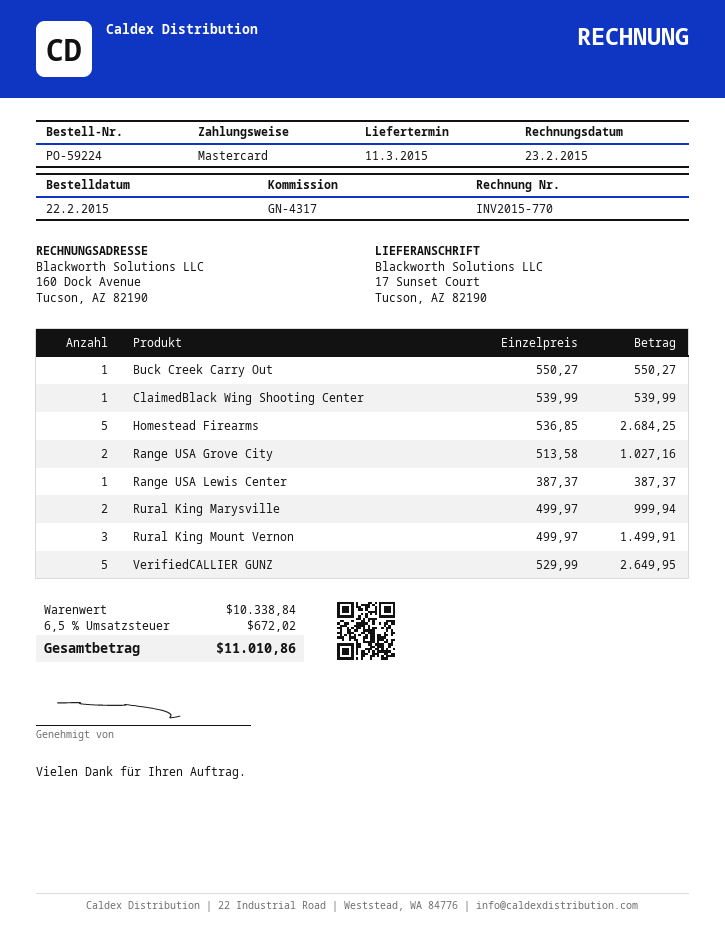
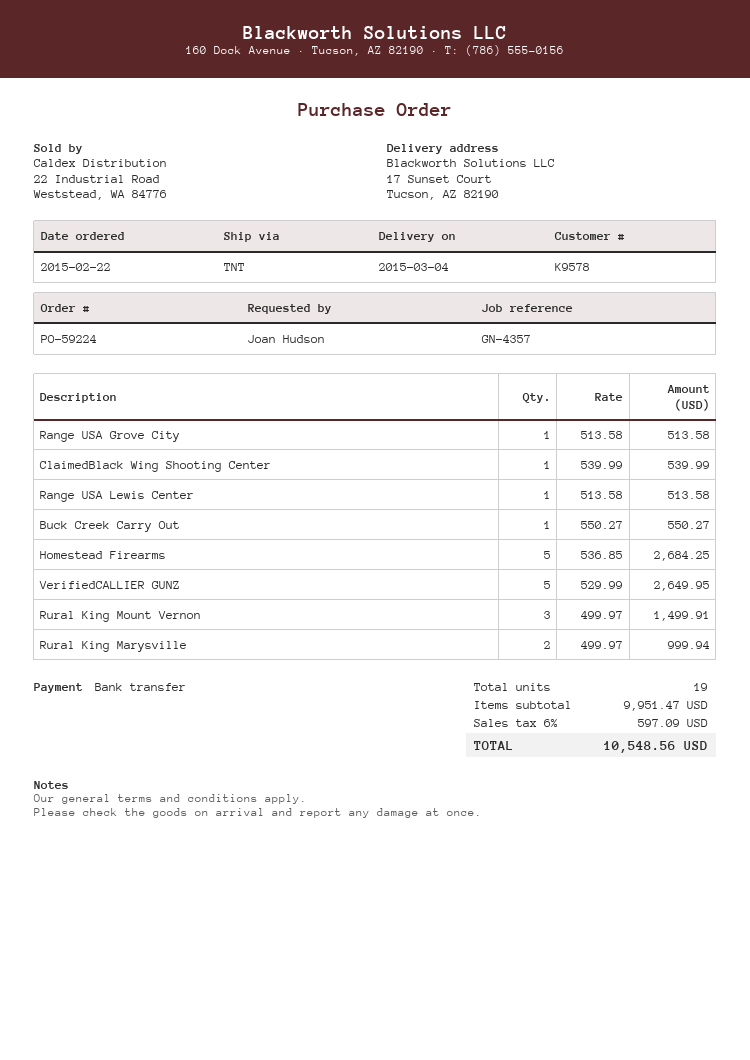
delivery date: 2015-03-11 -> 2015-03-04
reference: GN-4317 -> GN-4357
payment method: Mastercard -> bank transfer
Range USA Grove City: 2 x 513.58 = 1027.16 -> 1 x 513.58 = 513.58
Range USA Lewis Center: 1 x 387.37 = 387.37 -> 1 x 513.58 = 513.58
subtotal: 10338.84 -> 9951.47
tax: 6.5% = 672.02 -> 6% = 597.09
total: 11010.86 -> 10548.56

